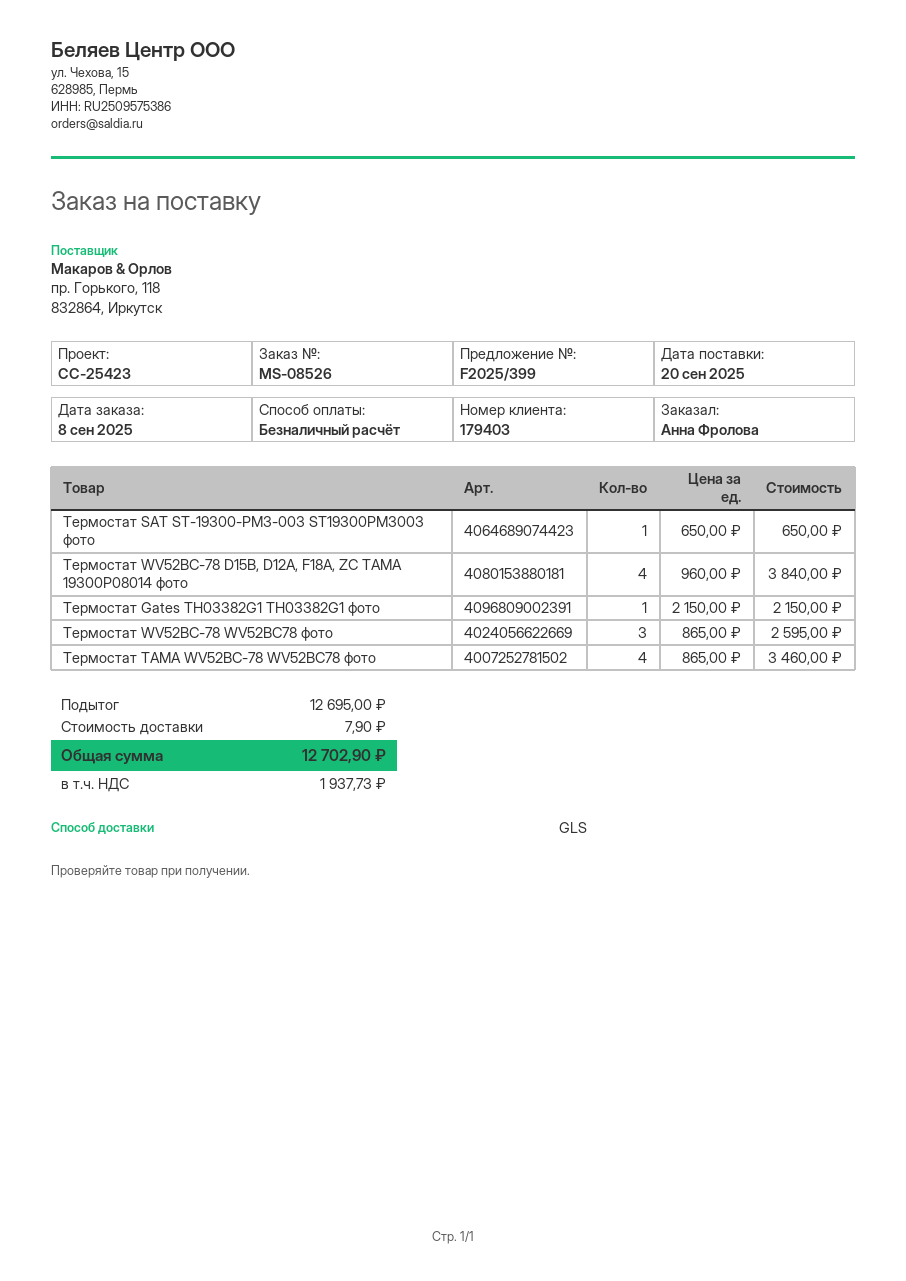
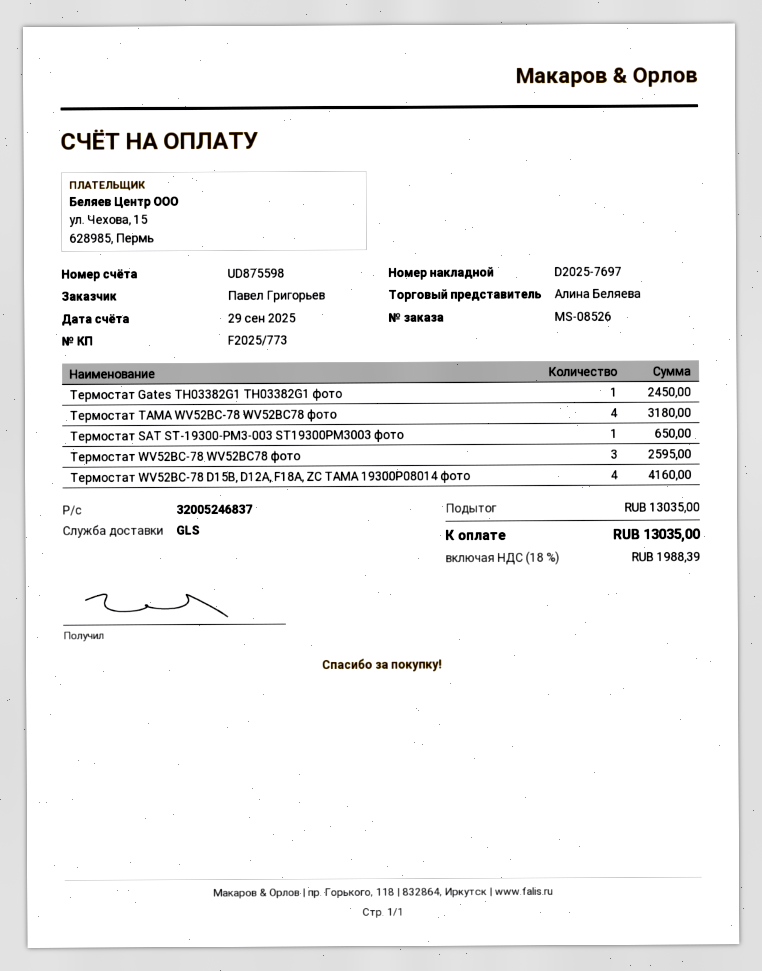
quote number: F2025/399 -> F2025/773
ordered by: Анна Фролова -> Павел Григорьев
Термостат WV52BC-78 D15B, D12A, F18A, ZC TAMA 19300P08014 фото: 4 for 3840.00 -> 4 for 4160.00
Термостат Gates TH03382G1 TH03382G1 фото: 1 for 2150.00 -> 1 for 2450.00
Термостат TAMA WV52BC-78 WV52BC78 фото: 4 for 3460.00 -> 4 for 3180.00
subtotal: 12695.00 -> 13035.00
shipping: 7.90 -> none
tax: 1937.73 -> 1988.39
total: 12702.90 -> 13035.00

